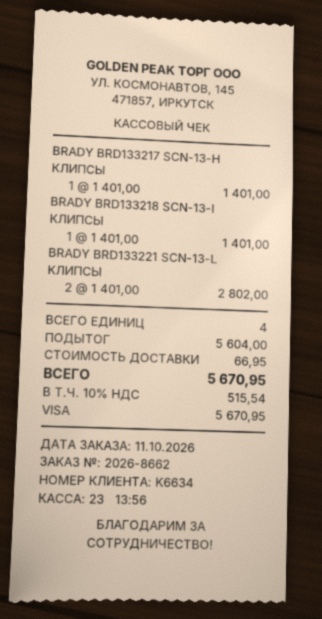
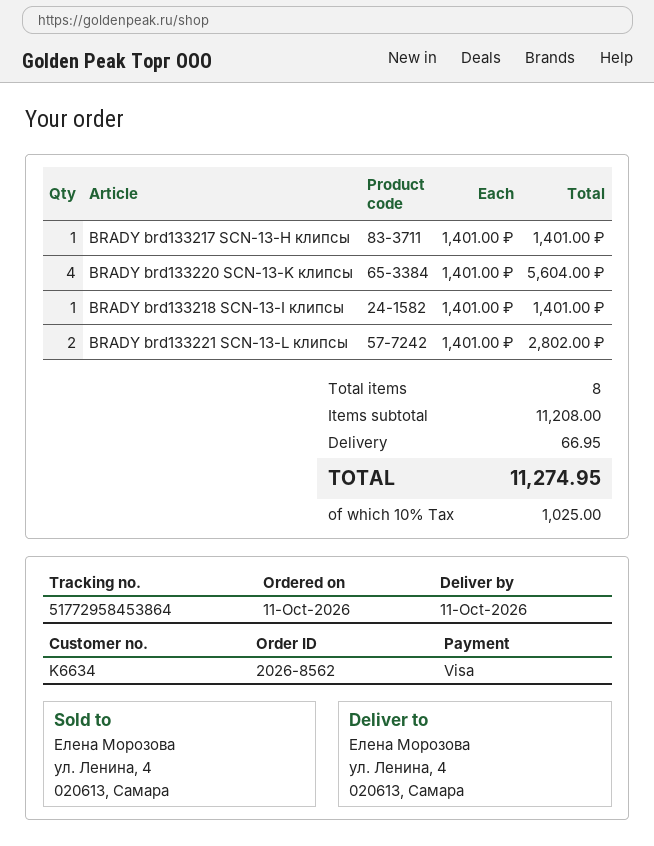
order number: 2026-8662 -> 2026-8562
BRADY brd133220 SCN-13-K клипсы: none -> 4 x 1401.00 = 5604.00
total quantity: 4 -> 8
subtotal: 5604.00 -> 11208.00
tax: 10% = 515.54 -> 10% = 1025.00
total: 5670.95 -> 11274.95

